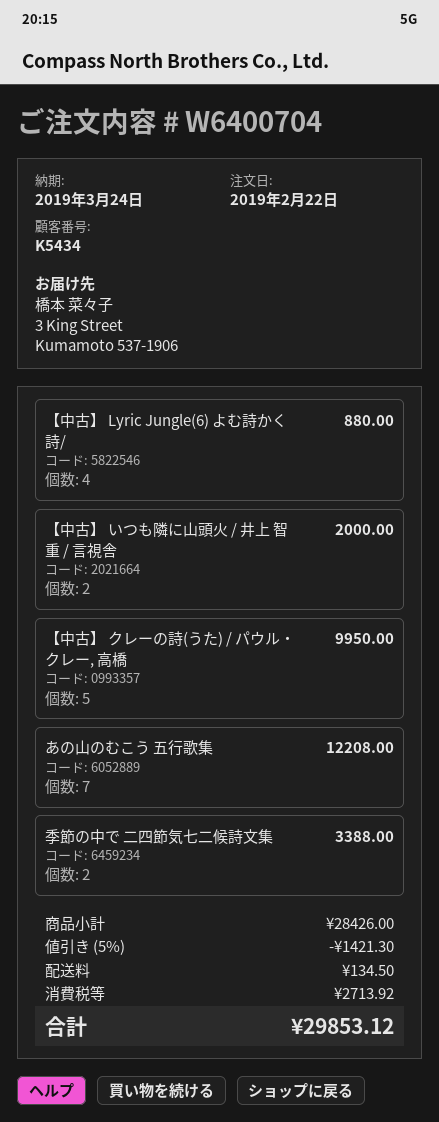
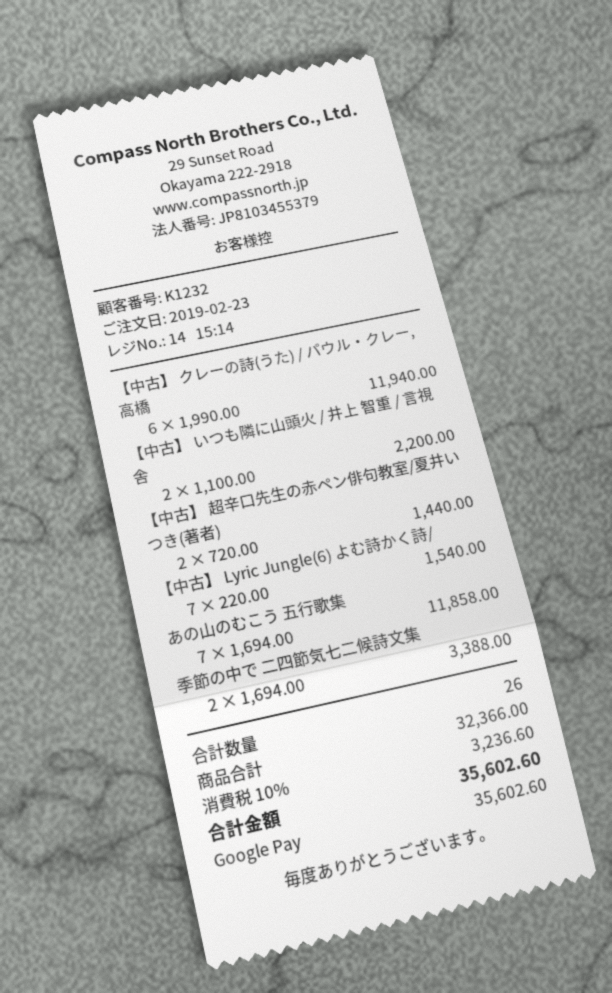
order date: 2019-02-22 -> 2019-02-23
customer number: K5434 -> K1232
【中古】 Lyric Jungle(6) よむ詩かく詩/: 4 for 880.00 -> 7 for 1540.00
【中古】 いつも隣に山頭火 / 井上 智重 / 言視舎: 2 for 2000.00 -> 2 for 2200.00
【中古】 クレーの詩(うた) / パウル・クレー, 高橋: 5 for 9950.00 -> 6 for 11940.00
あの山のむこう 五行歌集: 7 for 12208.00 -> 7 for 11858.00
【中古】 超辛口先生の赤ペン俳句教室/夏井いつき(著者): none -> 2 for 1440.00
subtotal: 28426.00 -> 32366.00
discount: 5% = 1421.30 -> none
shipping: 134.50 -> none
tax: 2713.92 -> 3236.60
total: 29853.12 -> 35602.60

